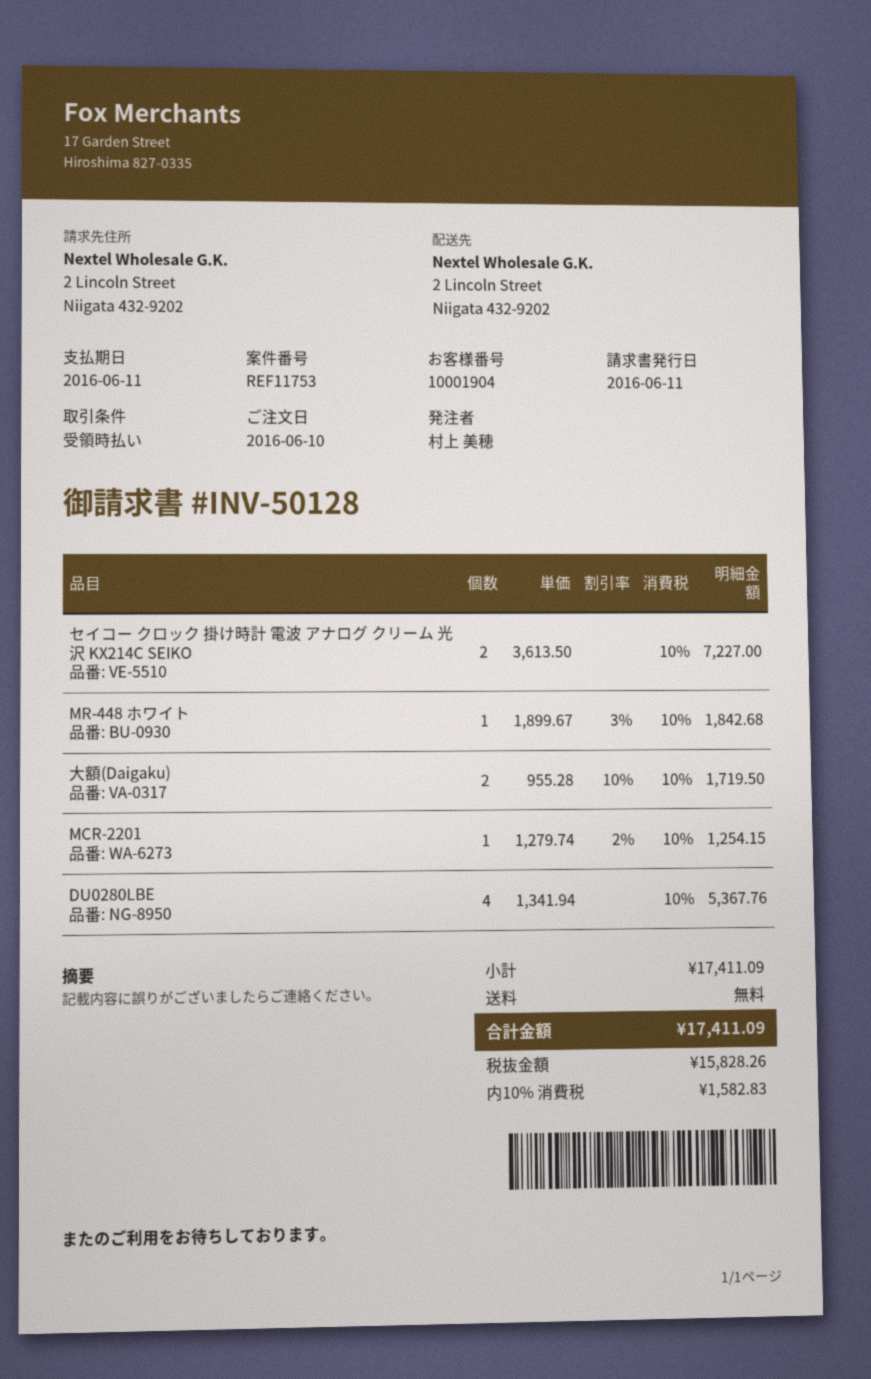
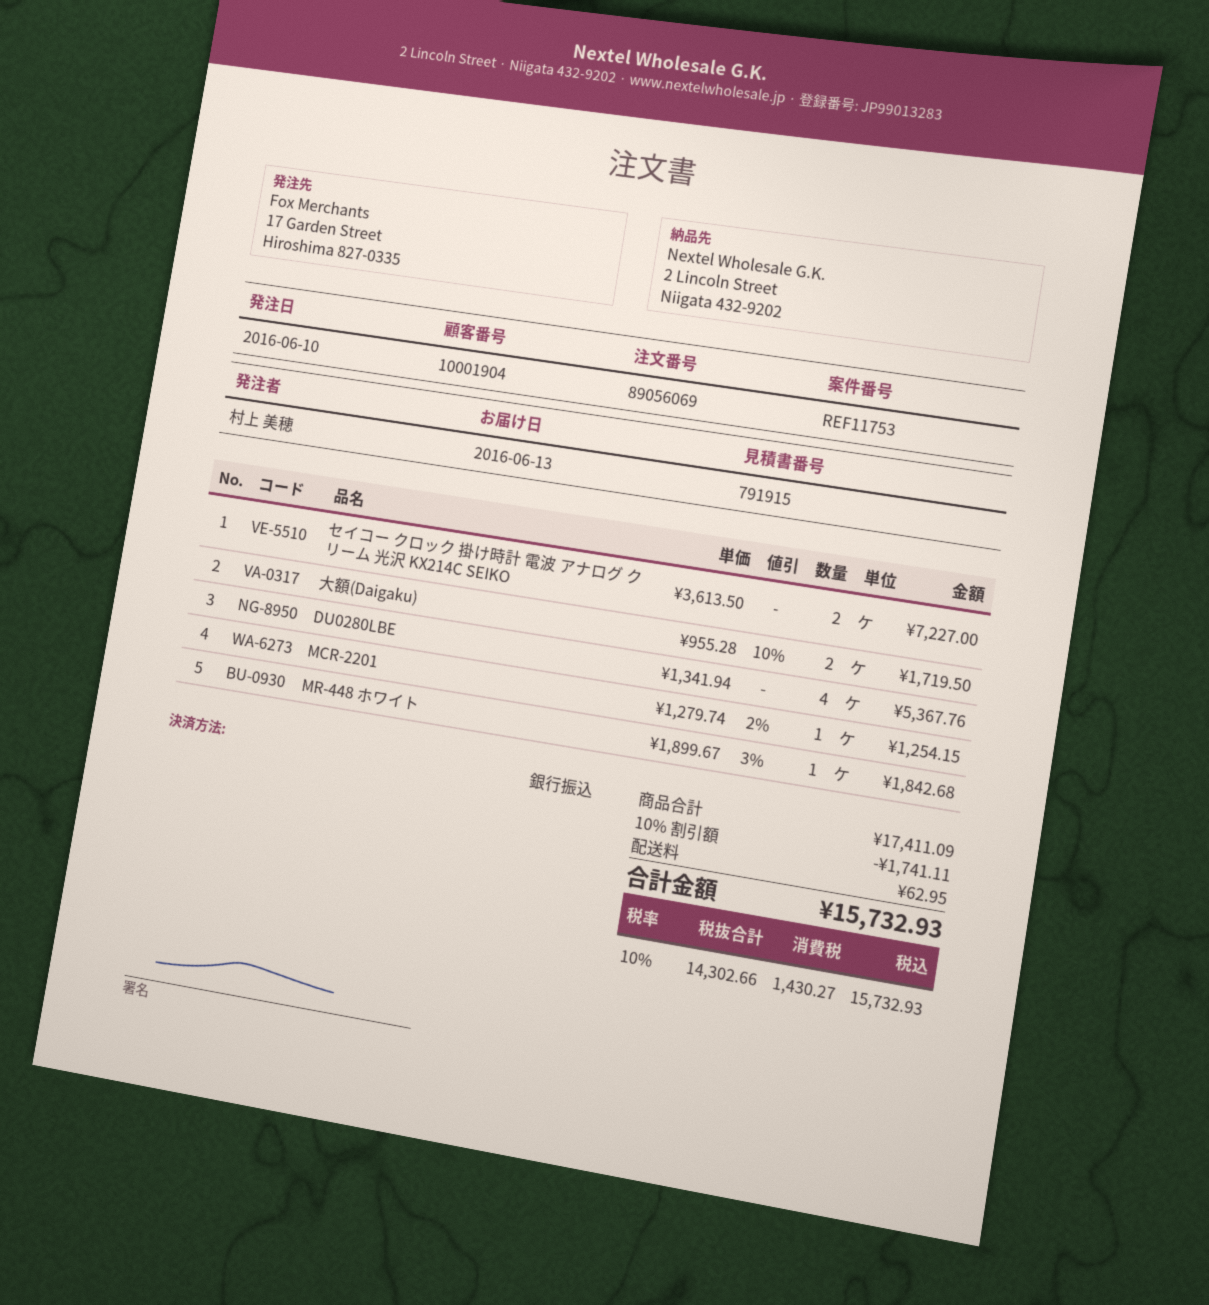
discount: none -> 10% = 1741.11
shipping: 0.00 -> 62.95
net: 15828.26 -> 14302.66
tax: 10% = 1582.83 -> 10% = 1430.27
total: 17411.09 -> 15732.93

